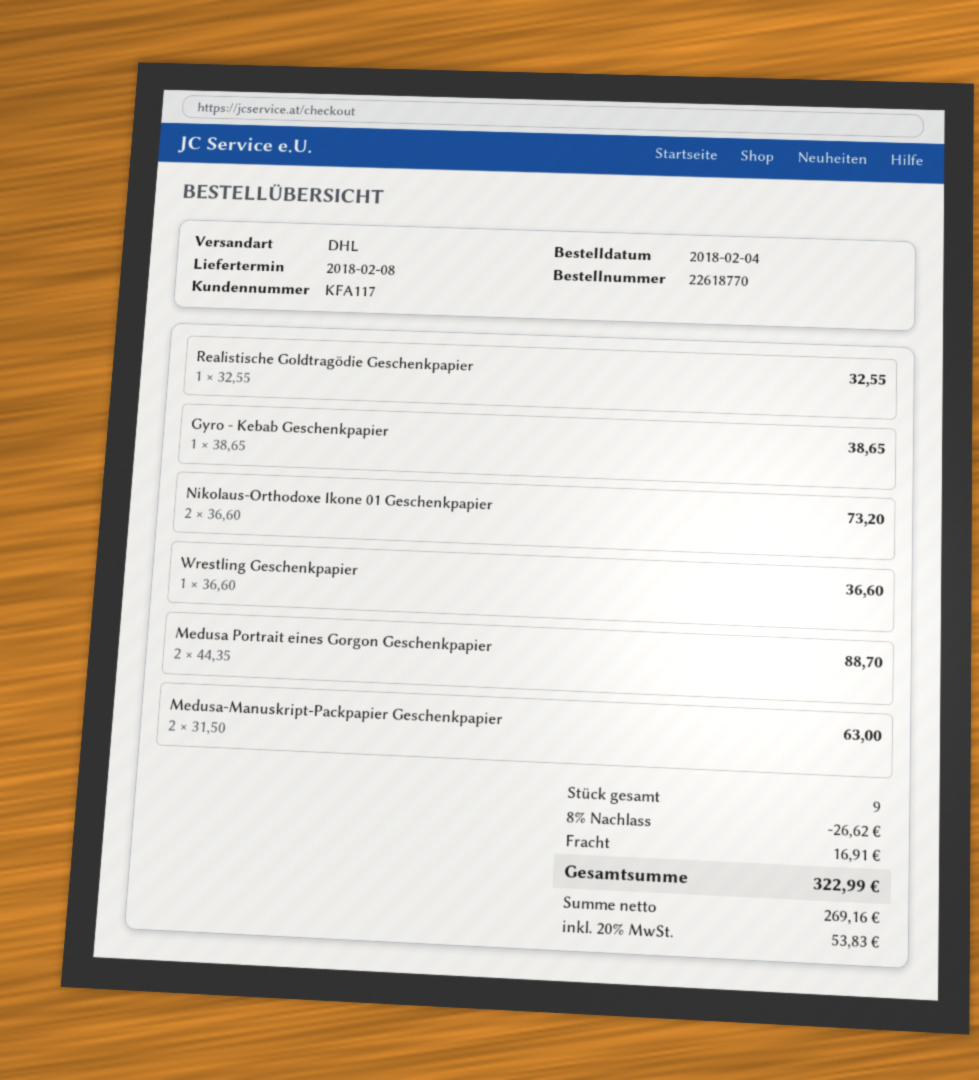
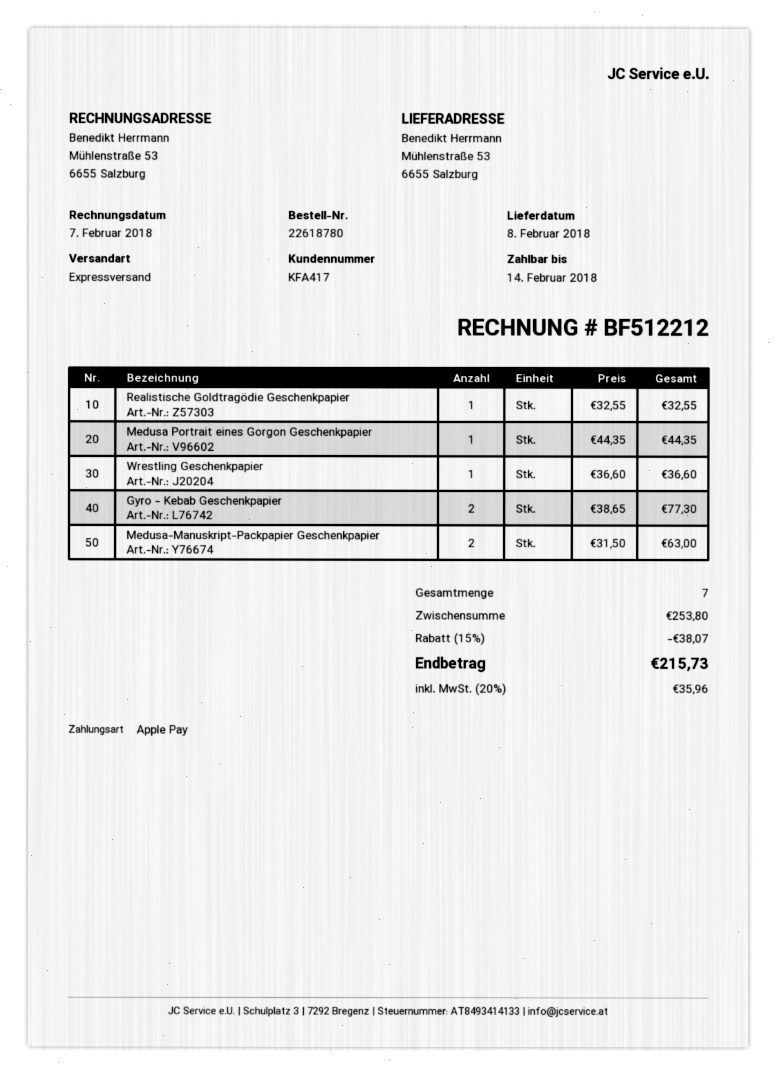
order number: 22618770 -> 22618780
customer number: KFA117 -> KFA417
shipping method: DHL -> express
Gyro - Kebab Geschenkpapier: 1 x 38.65 = 38.65 -> 2 x 38.65 = 77.30
Nikolaus-Orthodoxe Ikone 01 Geschenkpapier: 2 x 36.60 = 73.20 -> none
Medusa Portrait eines Gorgon Geschenkpapier: 2 x 44.35 = 88.70 -> 1 x 44.35 = 44.35
total quantity: 9 -> 7
discount: 8% = 26.62 -> 15% = 38.07
shipping: 16.91 -> none
tax: 20% = 53.83 -> 20% = 35.96
total: 322.99 -> 215.73

